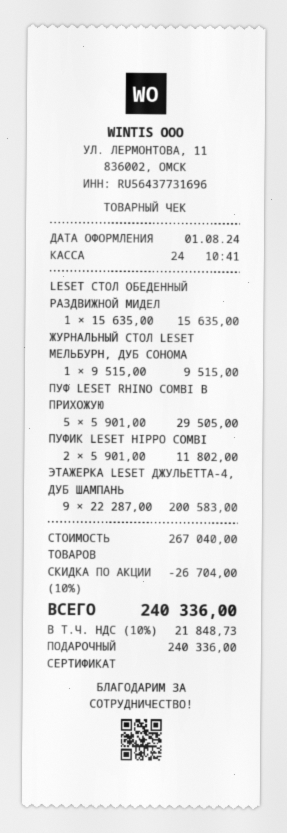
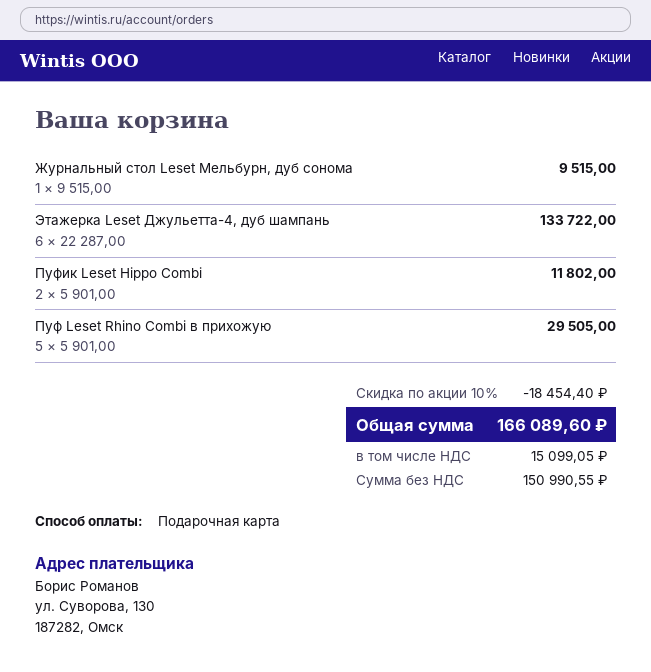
LESET СТОЛ ОБЕДЕННЫЙ РАЗДВИЖНОЙ МИДЕЛ: 1 x 15635.00 = 15635.00 -> none
ЭТАЖЕРКА LESET ДЖУЛЬЕТТА-4, ДУБ ШАМПАНЬ: 9 x 22287.00 = 200583.00 -> 6 x 22287.00 = 133722.00
discount: 10% = 26704.00 -> 10% = 18454.40
tax: 21848.73 -> 15099.05
total: 240336.00 -> 166089.60

